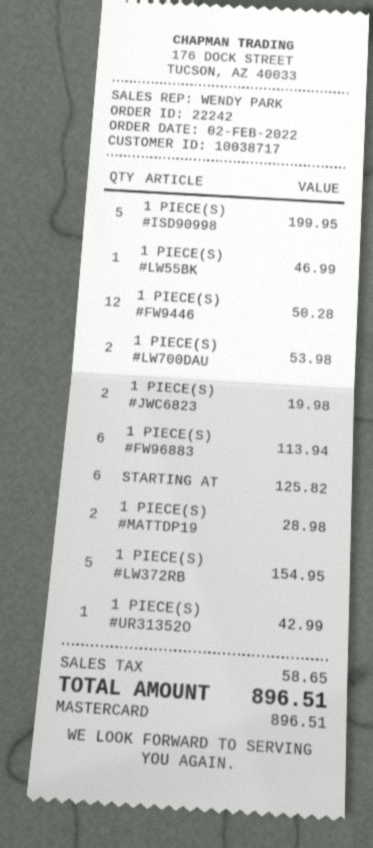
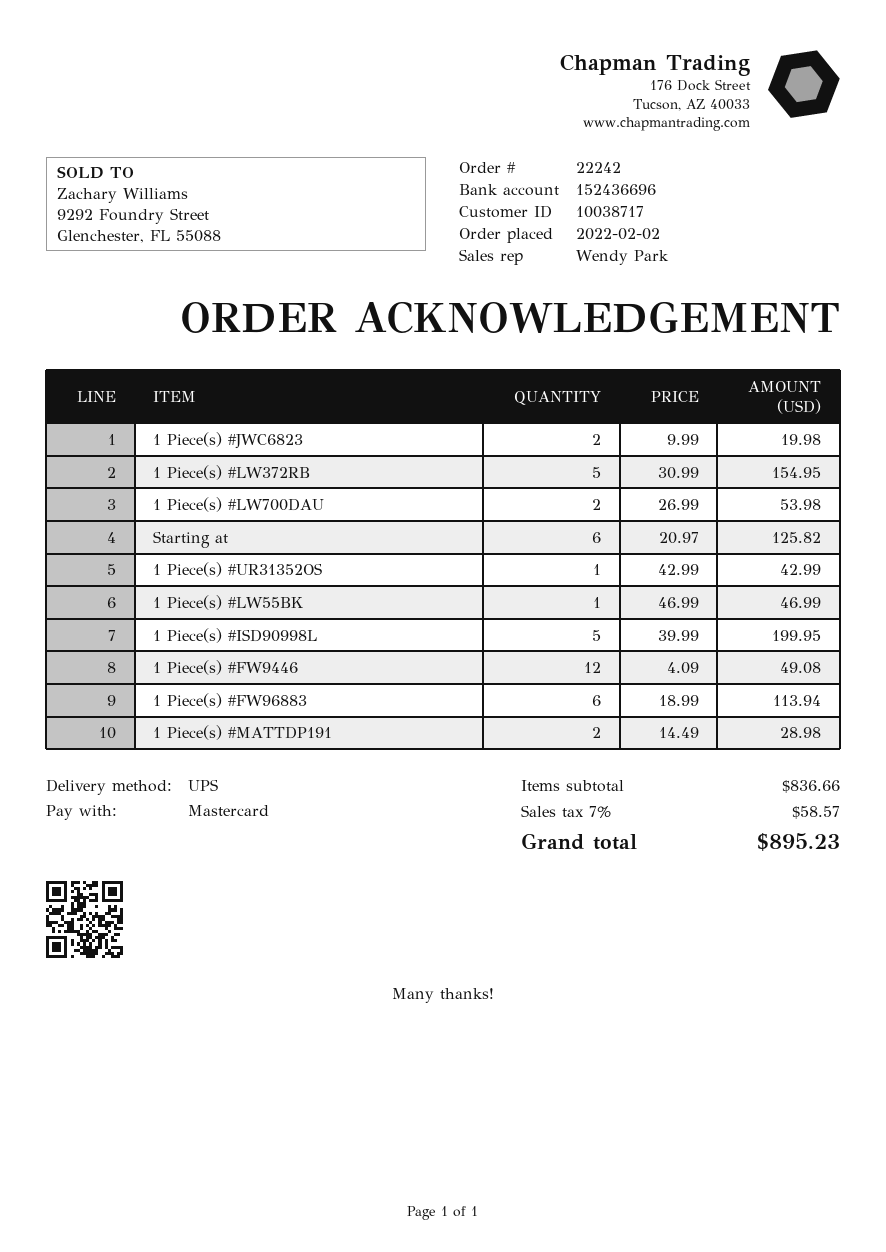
1 PIECE(S) #FW9446: 12 for 50.28 -> 12 for 49.08
tax: 58.65 -> 58.57
total: 896.51 -> 895.23

